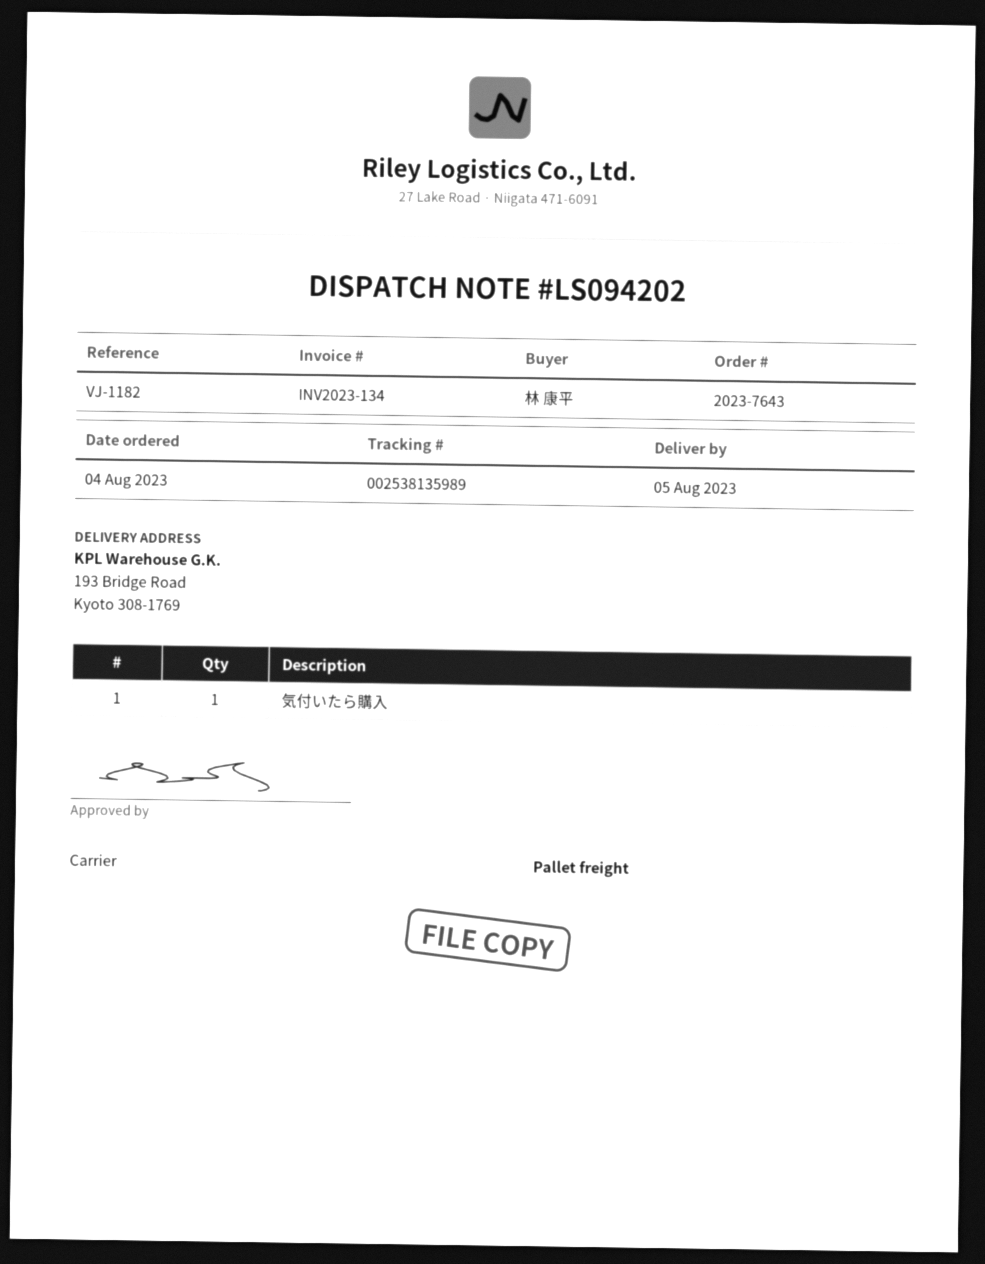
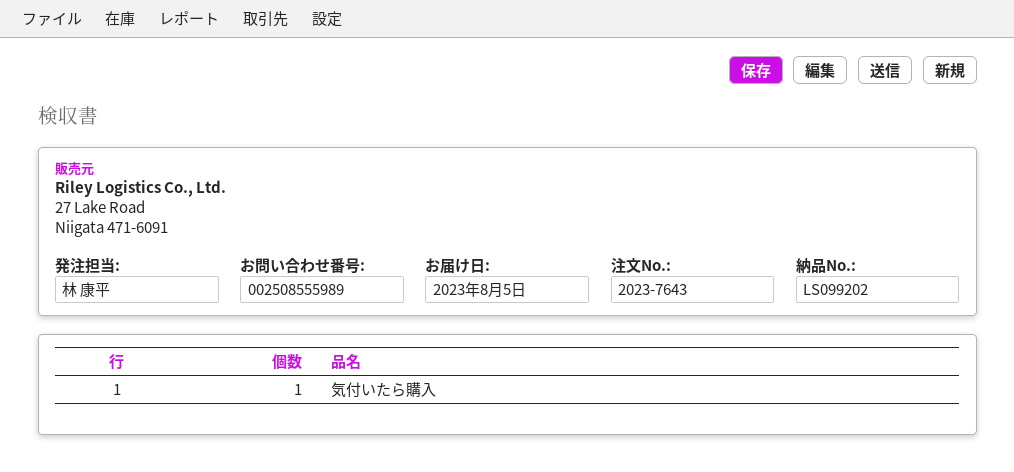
delivery note number: LS094202 -> LS099202
tracking number: 002538135989 -> 002508555989

